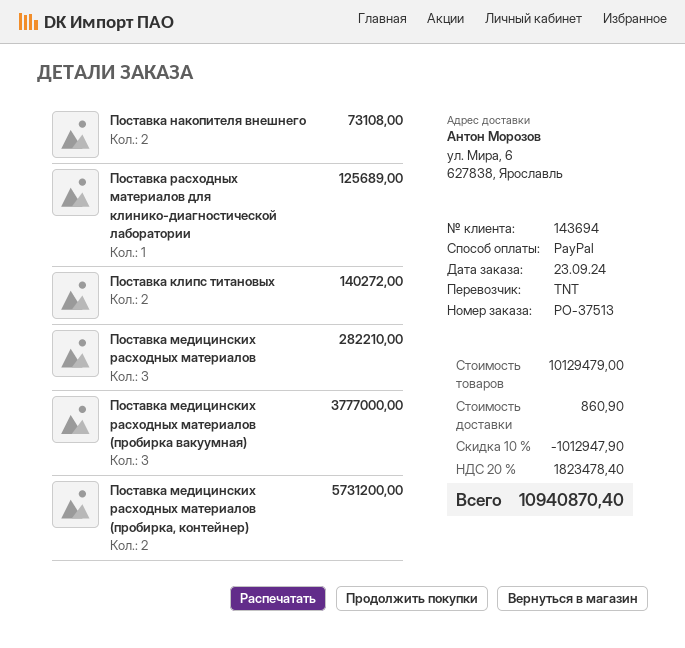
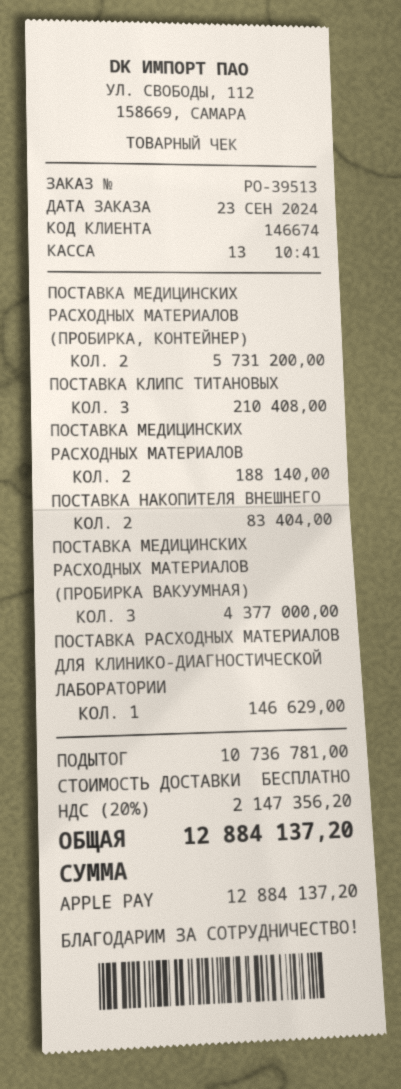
order number: PO-37513 -> PO-39513
customer number: 143694 -> 146674
payment method: PayPal -> Apple Pay
Поставка накопителя внешнего: 2 for 73108.00 -> 2 for 83404.00
Поставка расходных материалов для клинико-диагностической лаборатории: 1 for 125689.00 -> 1 for 146629.00
Поставка клипс титановых: 2 for 140272.00 -> 3 for 210408.00
Поставка медицинских расходных материалов: 3 for 282210.00 -> 2 for 188140.00
Поставка медицинских расходных материалов (пробирка вакуумная): 3 for 3777000.00 -> 3 for 4377000.00
subtotal: 10129479.00 -> 10736781.00
discount: 10% = 1012947.90 -> none
shipping: 860.90 -> 0.00
tax: 20% = 1823478.40 -> 20% = 2147356.20
total: 10940870.40 -> 12884137.20

